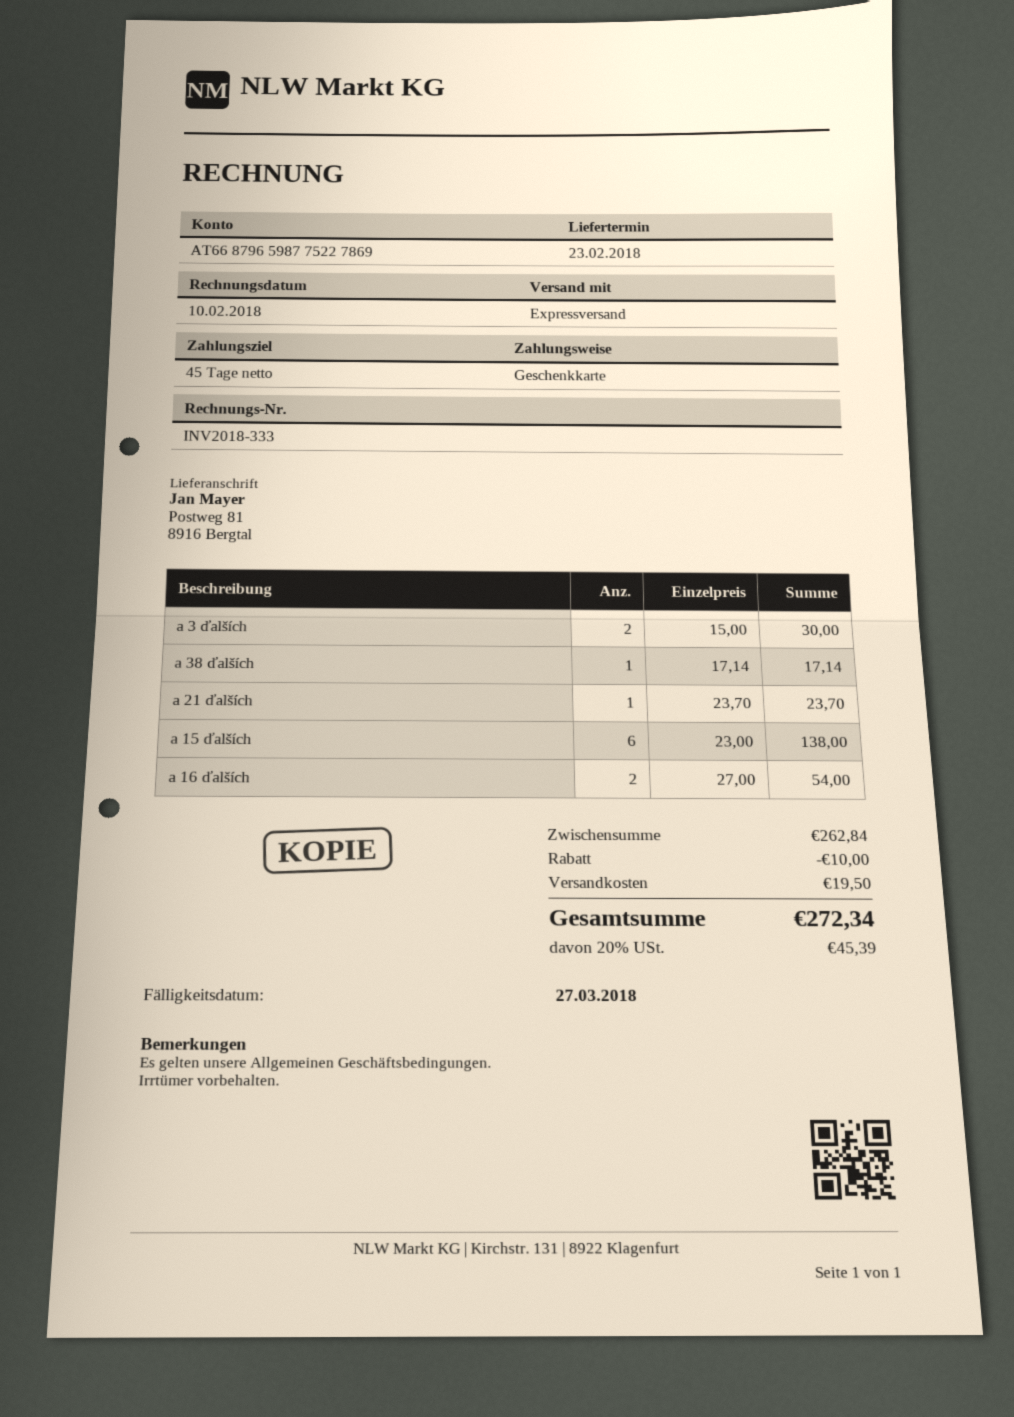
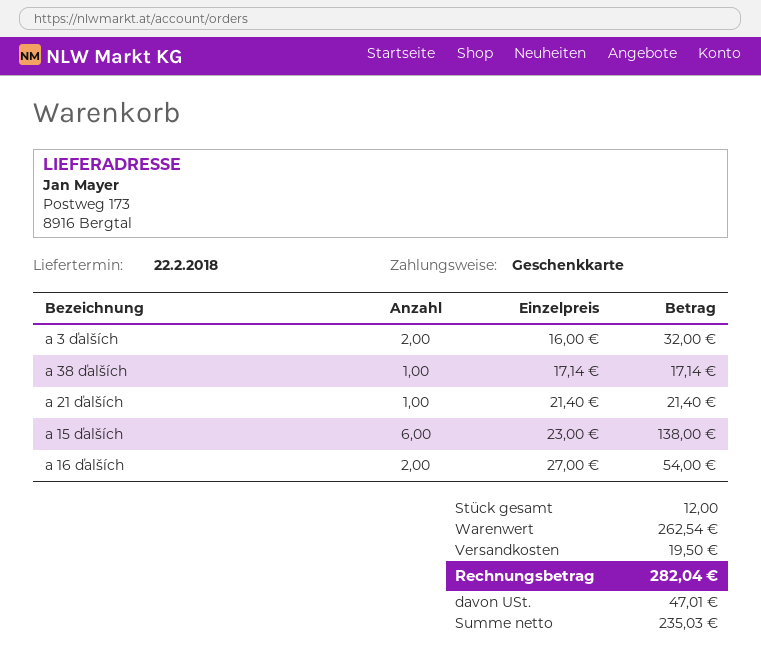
delivery date: 2018-02-23 -> 2018-02-22
ship to: Postweg 81, 8916 Bergtal -> Postweg 173, 8916 Bergtal
a 3 ďalších: 2 x 15.00 = 30.00 -> 2 x 16.00 = 32.00
a 21 ďalších: 1 x 23.70 = 23.70 -> 1 x 21.40 = 21.40
subtotal: 262.84 -> 262.54
discount: 10.00 -> none
tax: 45.39 -> 47.01
total: 272.34 -> 282.04

